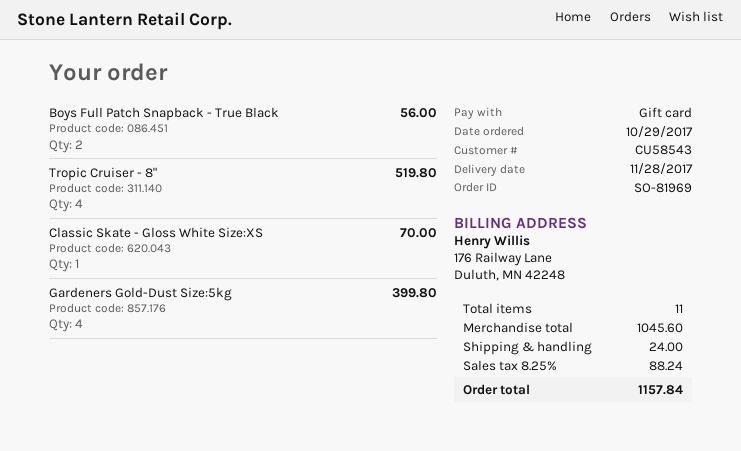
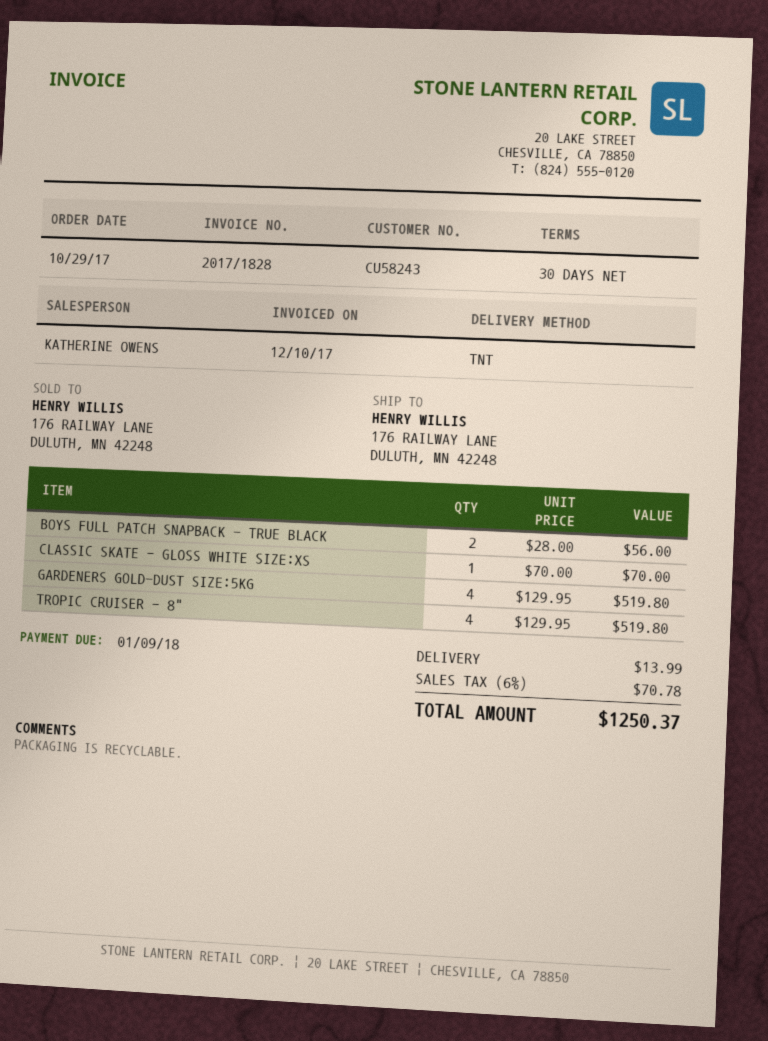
customer number: CU58543 -> CU58243
Gardeners Gold-Dust Size:5kg: 4 for 399.80 -> 4 for 519.80
shipping: 24.00 -> 13.99
tax: 8.25% = 88.24 -> 6% = 70.78
total: 1157.84 -> 1250.37

